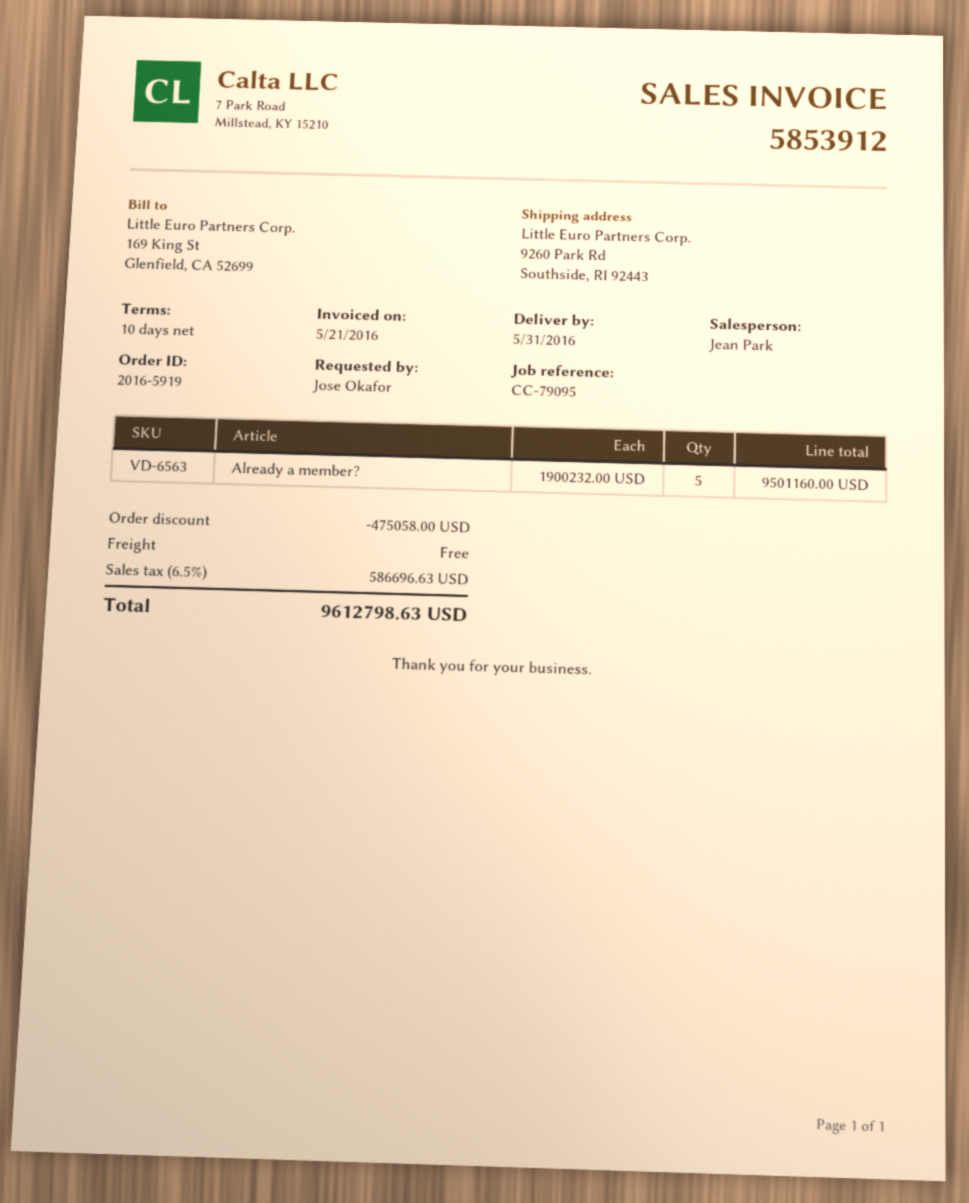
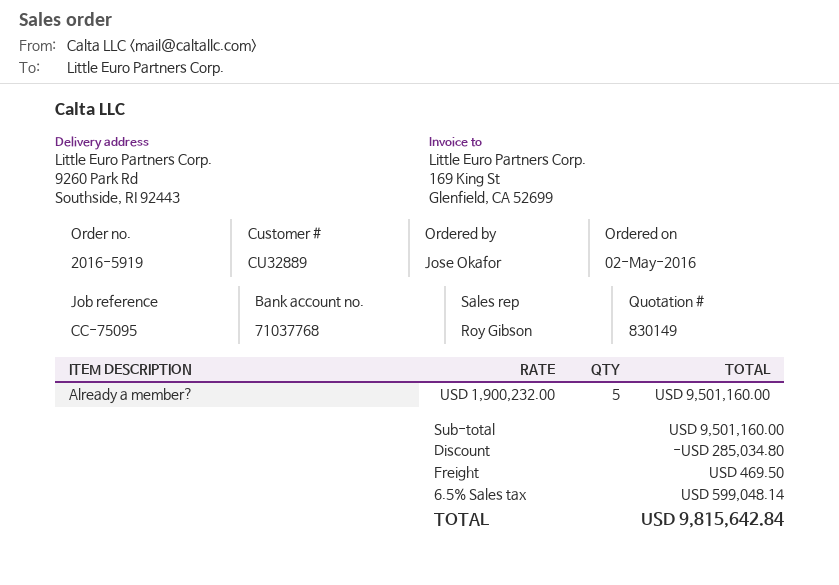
reference: CC-79095 -> CC-75095
sales rep: Jean Park -> Roy Gibson
discount: 475058.00 -> 285034.80
shipping: 0.00 -> 469.50
tax: 6.5% = 586696.63 -> 6.5% = 599048.14
total: 9612798.63 -> 9815642.84

